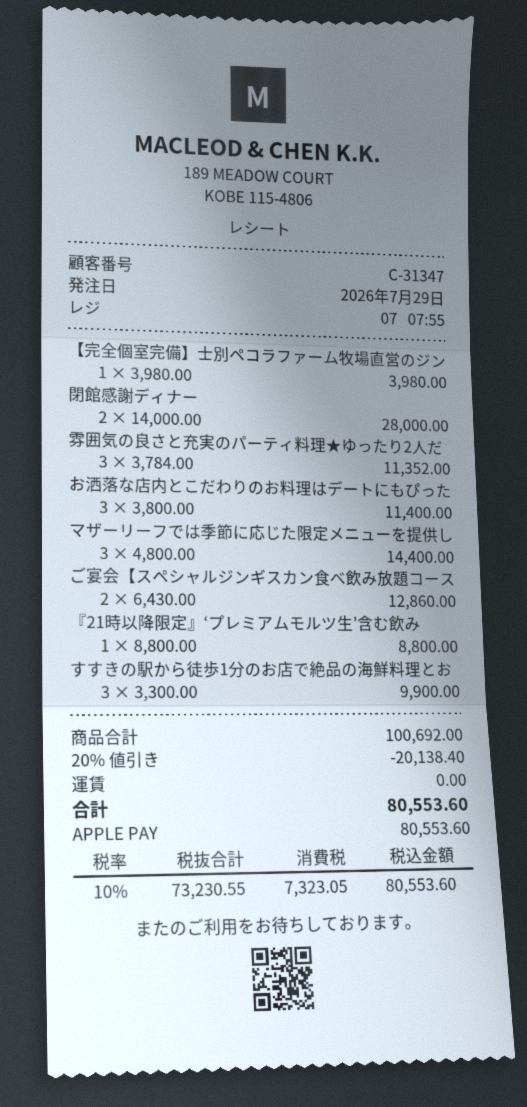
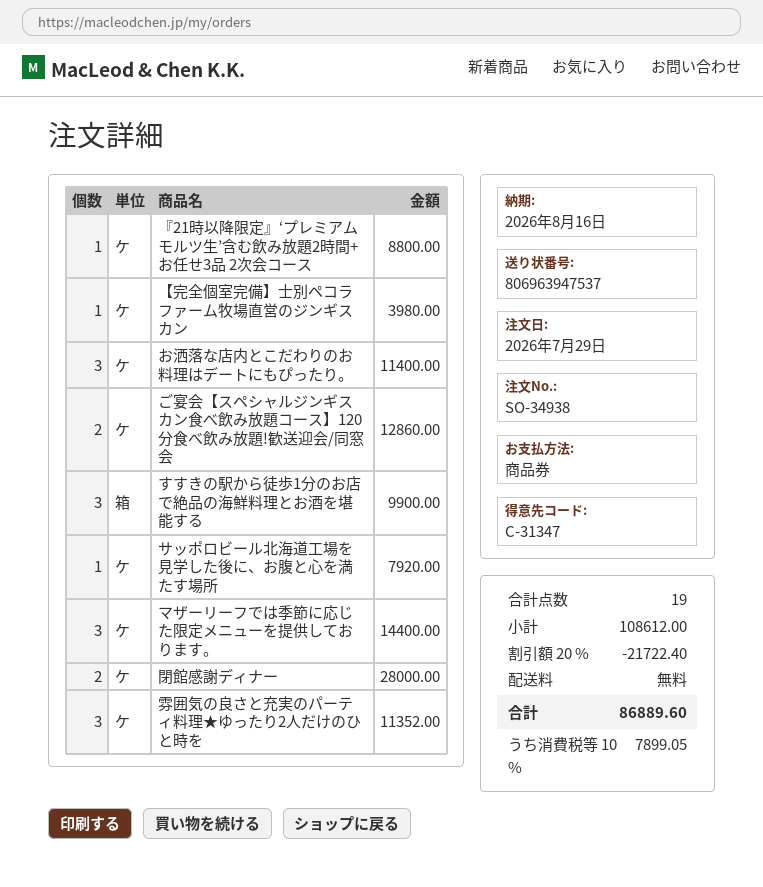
payment method: Apple Pay -> gift card
サッポロビール北海道工場を見学した後に、お腹と心を満たす場所: none -> 1 for 7920.00
subtotal: 100692.00 -> 108612.00
discount: 20% = 20138.40 -> 20% = 21722.40
tax: 10% = 7323.05 -> 10% = 7899.05
total: 80553.60 -> 86889.60

